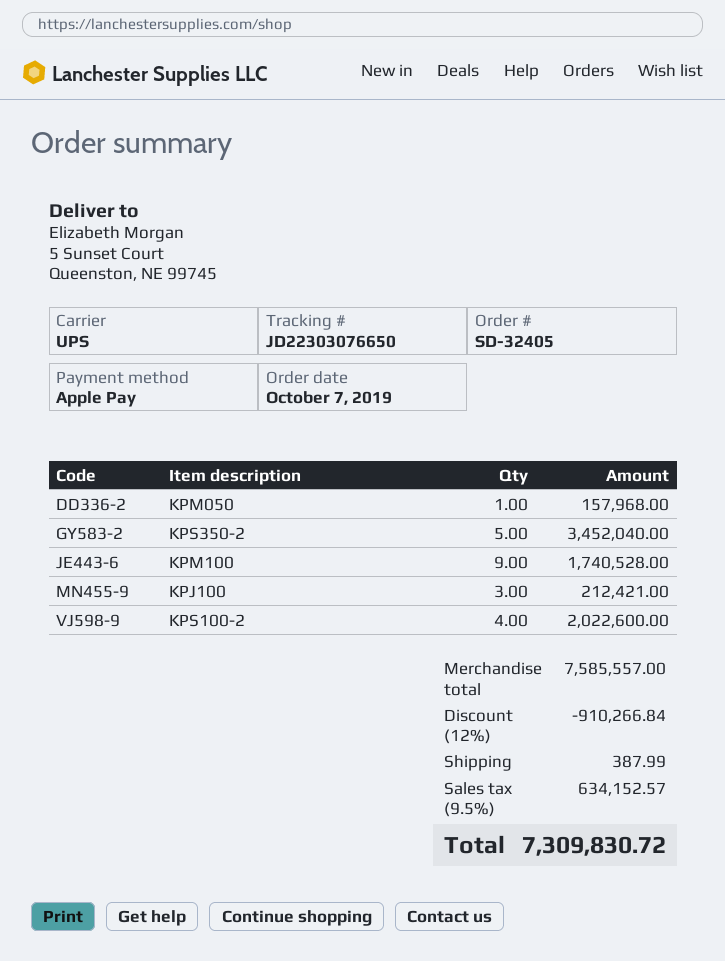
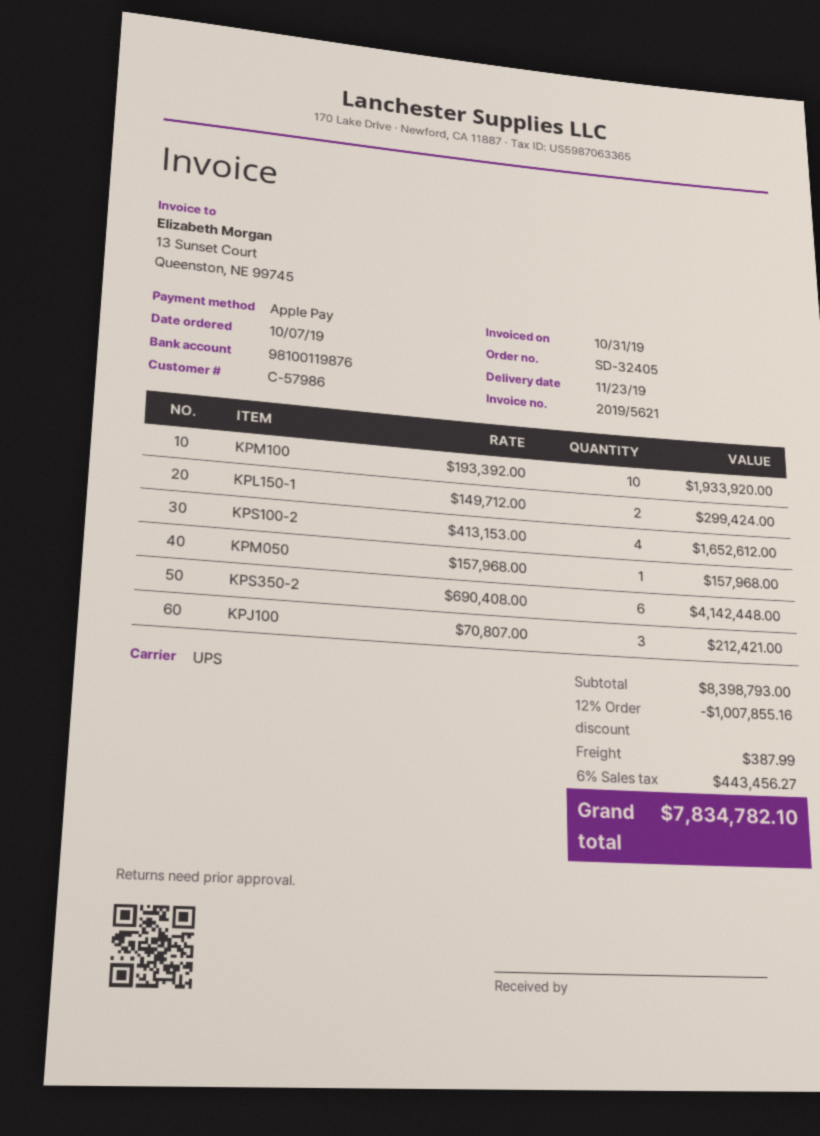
KPS350-2: 5 for 3452040.00 -> 6 for 4142448.00
KPM100: 9 for 1740528.00 -> 10 for 1933920.00
KPS100-2: 4 for 2022600.00 -> 4 for 1652612.00
KPL150-1: none -> 2 for 299424.00
subtotal: 7585557.00 -> 8398793.00
discount: 12% = 910266.84 -> 12% = 1007855.16
tax: 9.5% = 634152.57 -> 6% = 443456.27
total: 7309830.72 -> 7834782.10

